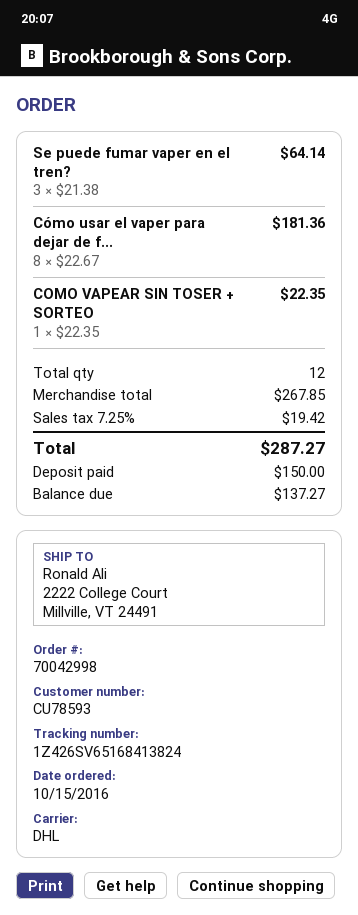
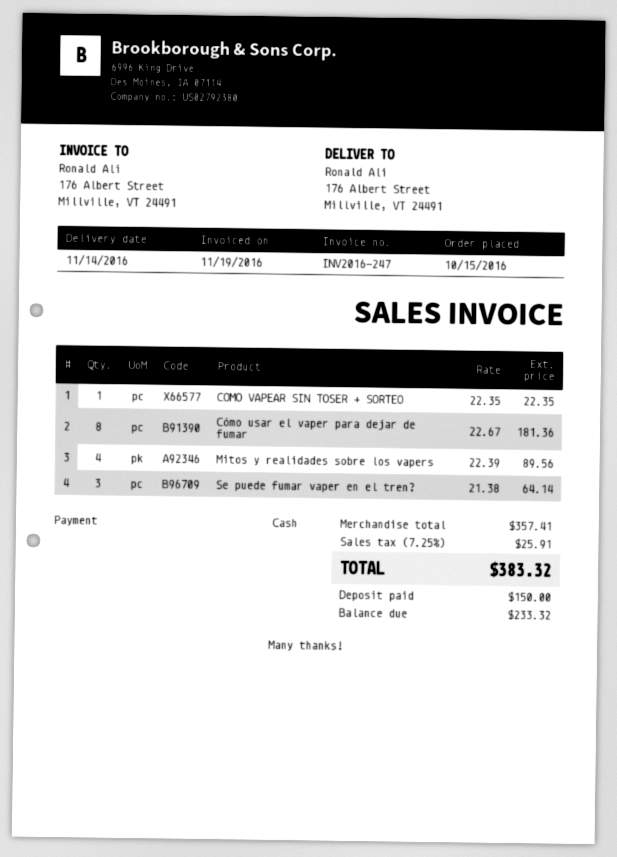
ship to: 2222 College Court, Millville, VT 24491 -> 176 Albert Street, Millville, VT 24491
Mitos y realidades sobre los vapers: none -> 4 x 22.39 = 89.56
subtotal: 267.85 -> 357.41
tax: 7.25% = 19.42 -> 7.25% = 25.91
total: 287.27 -> 383.32
balance: 137.27 -> 233.32

